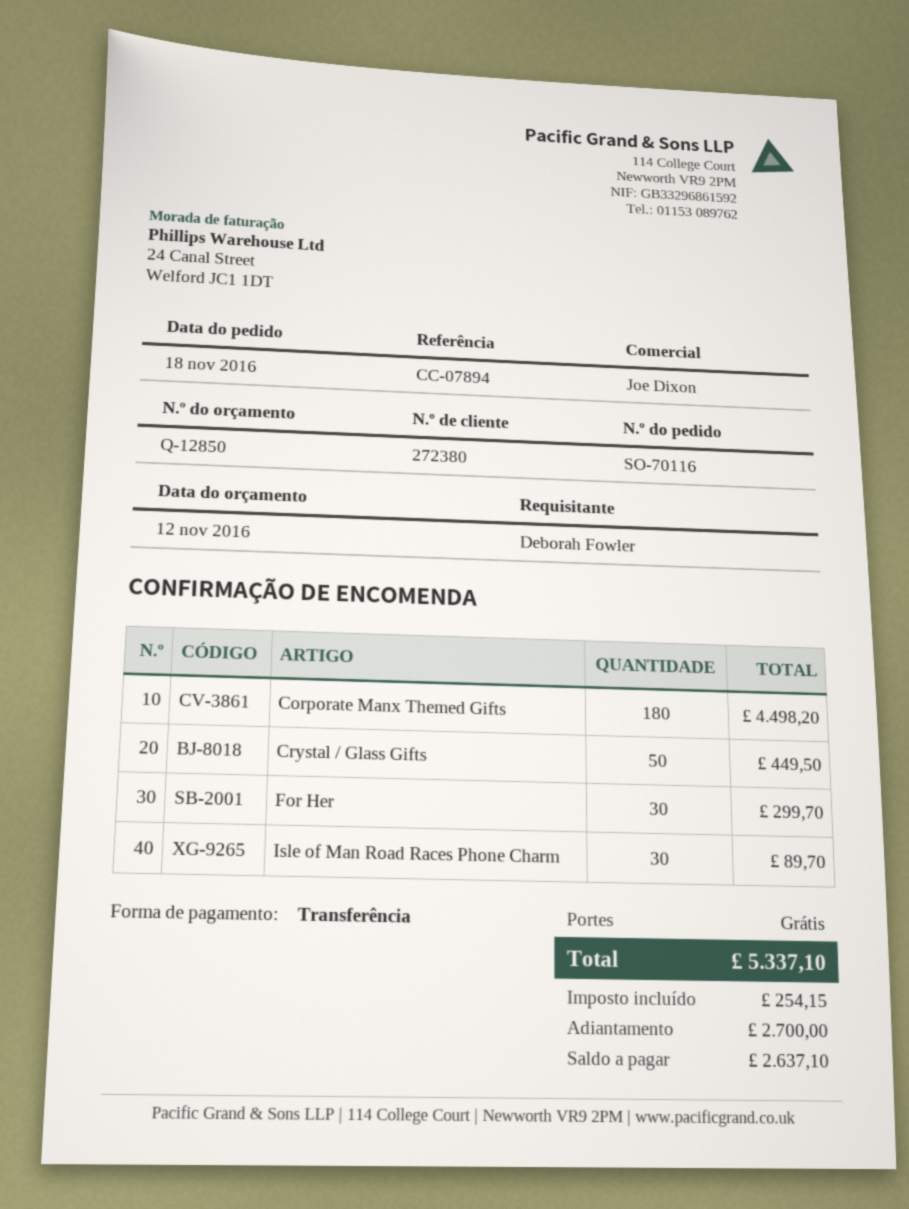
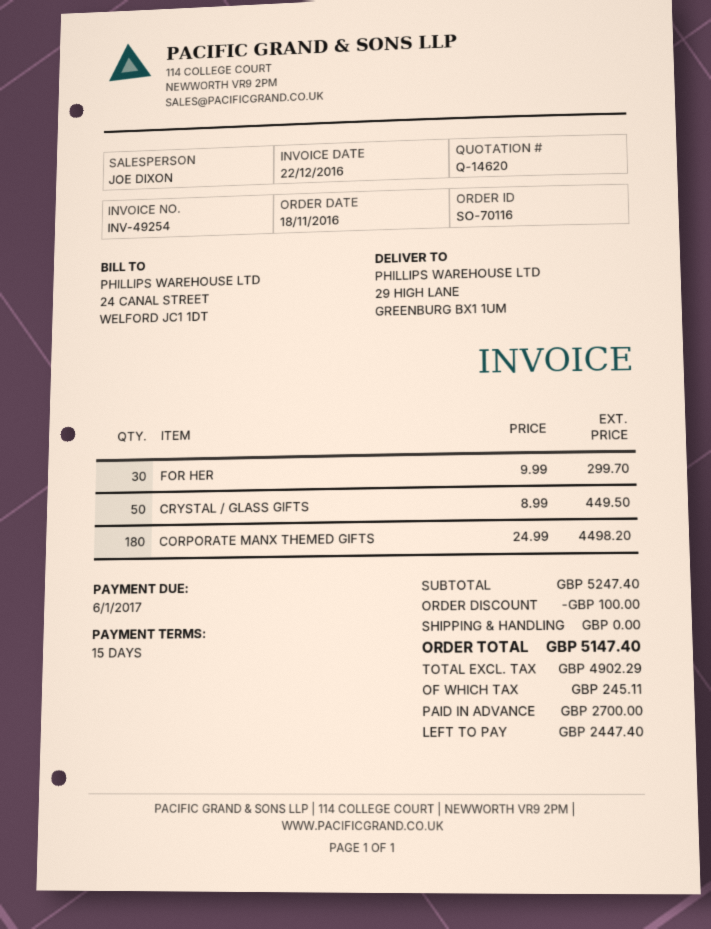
quote number: Q-12850 -> Q-14620
Isle of Man Road Races Phone Charm: 30 for 89.70 -> none
discount: none -> 100.00
tax: 254.15 -> 245.11
total: 5337.10 -> 5147.40
balance: 2637.10 -> 2447.40

